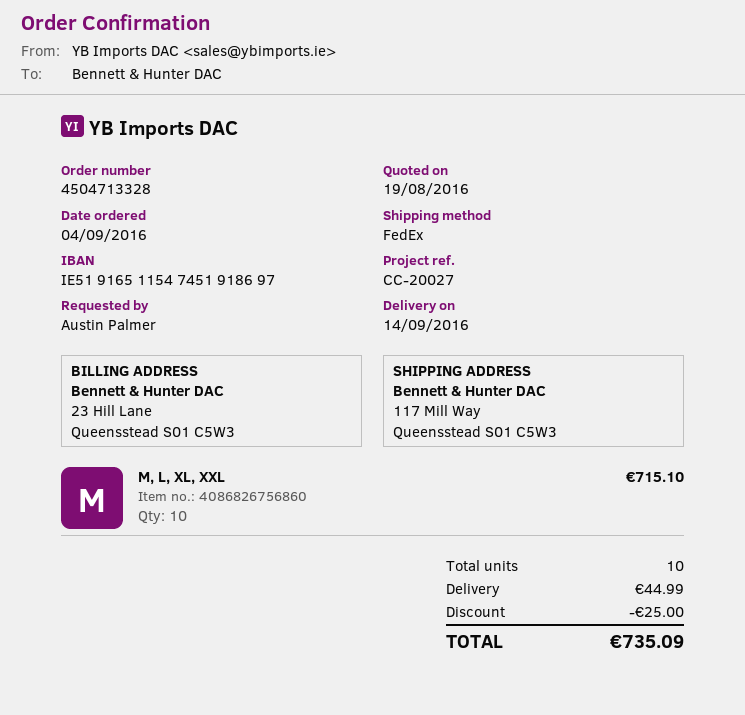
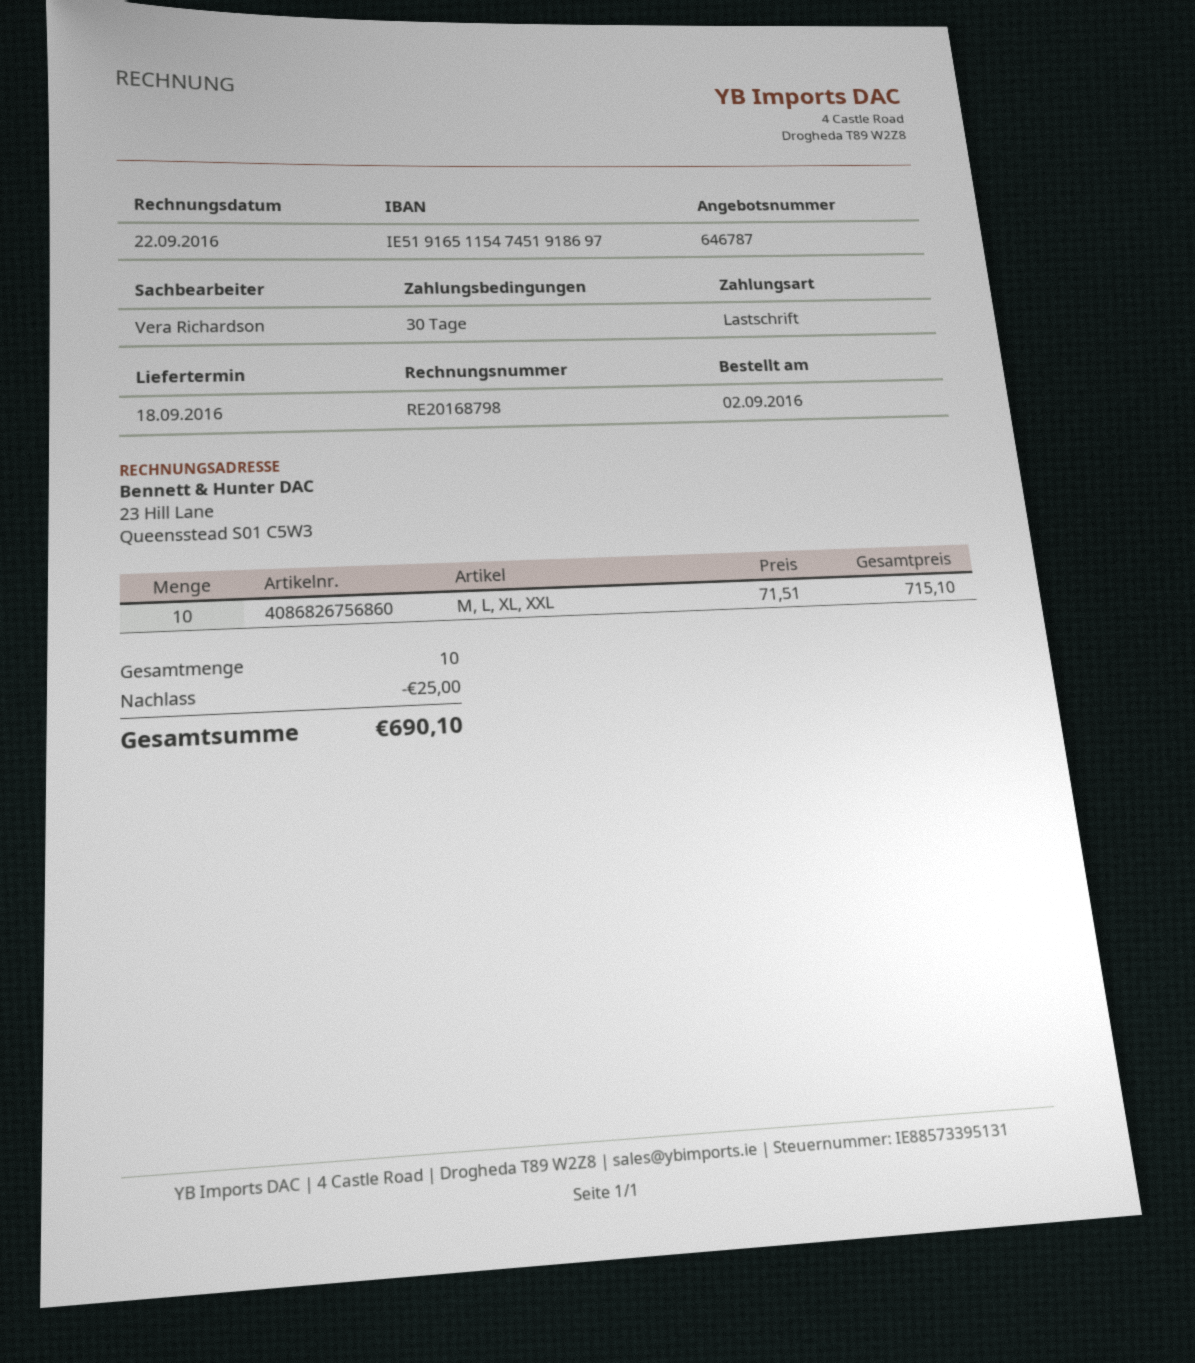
order date: 2016-09-04 -> 2016-09-02
delivery date: 2016-09-14 -> 2016-09-18
shipping: 44.99 -> none
total: 735.09 -> 690.10

